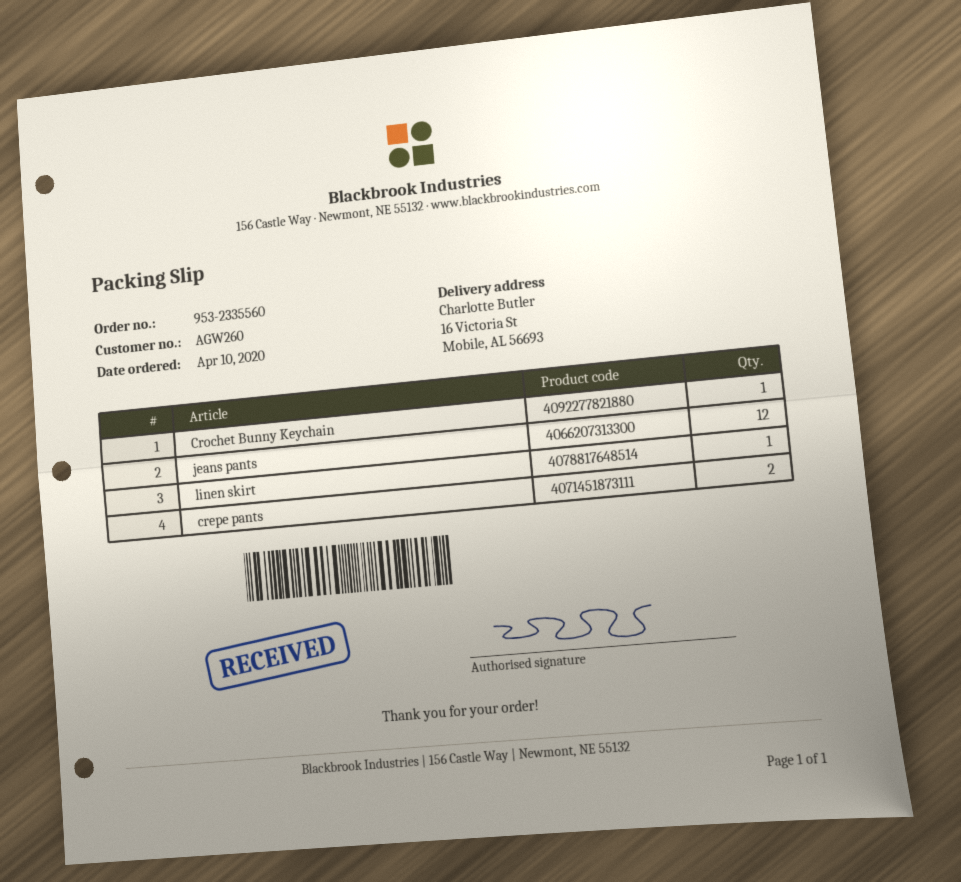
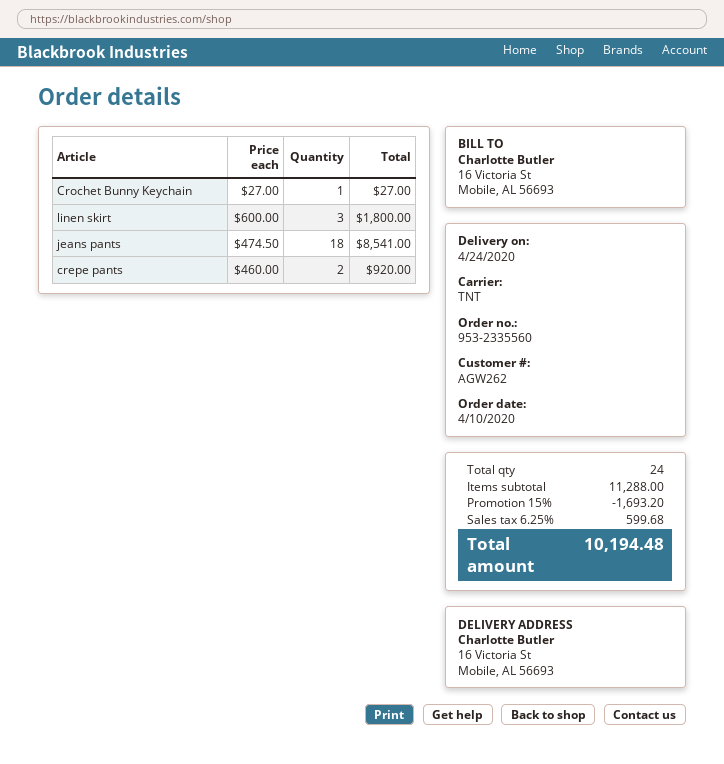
customer number: AGW260 -> AGW262
jeans pants: 12 -> 18
linen skirt: 1 -> 3

